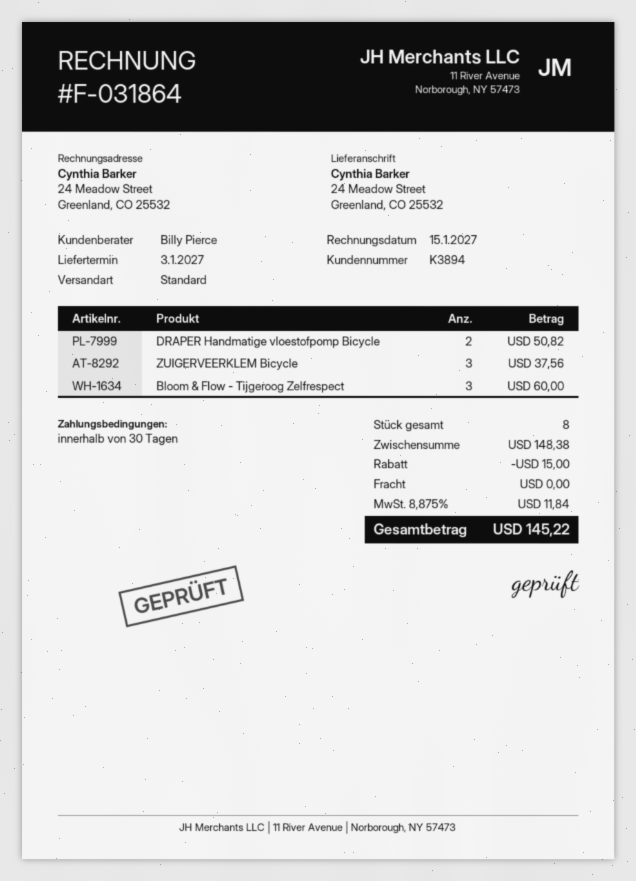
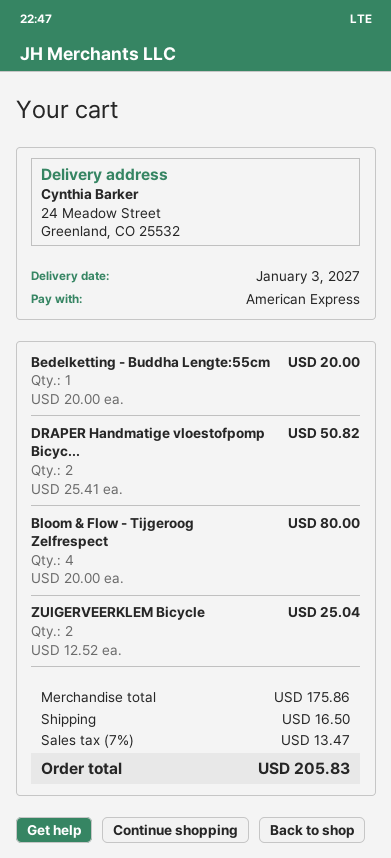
ZUIGERVEERKLEM Bicycle: 3 for 37.56 -> 2 for 25.04
Bloom & Flow - Tijgeroog Zelfrespect: 3 for 60.00 -> 4 for 80.00
Bedelketting - Buddha Lengte:55cm: none -> 1 for 20.00
subtotal: 148.38 -> 175.86
discount: 15.00 -> none
shipping: 0.00 -> 16.50
tax: 8.875% = 11.84 -> 7% = 13.47
total: 145.22 -> 205.83

